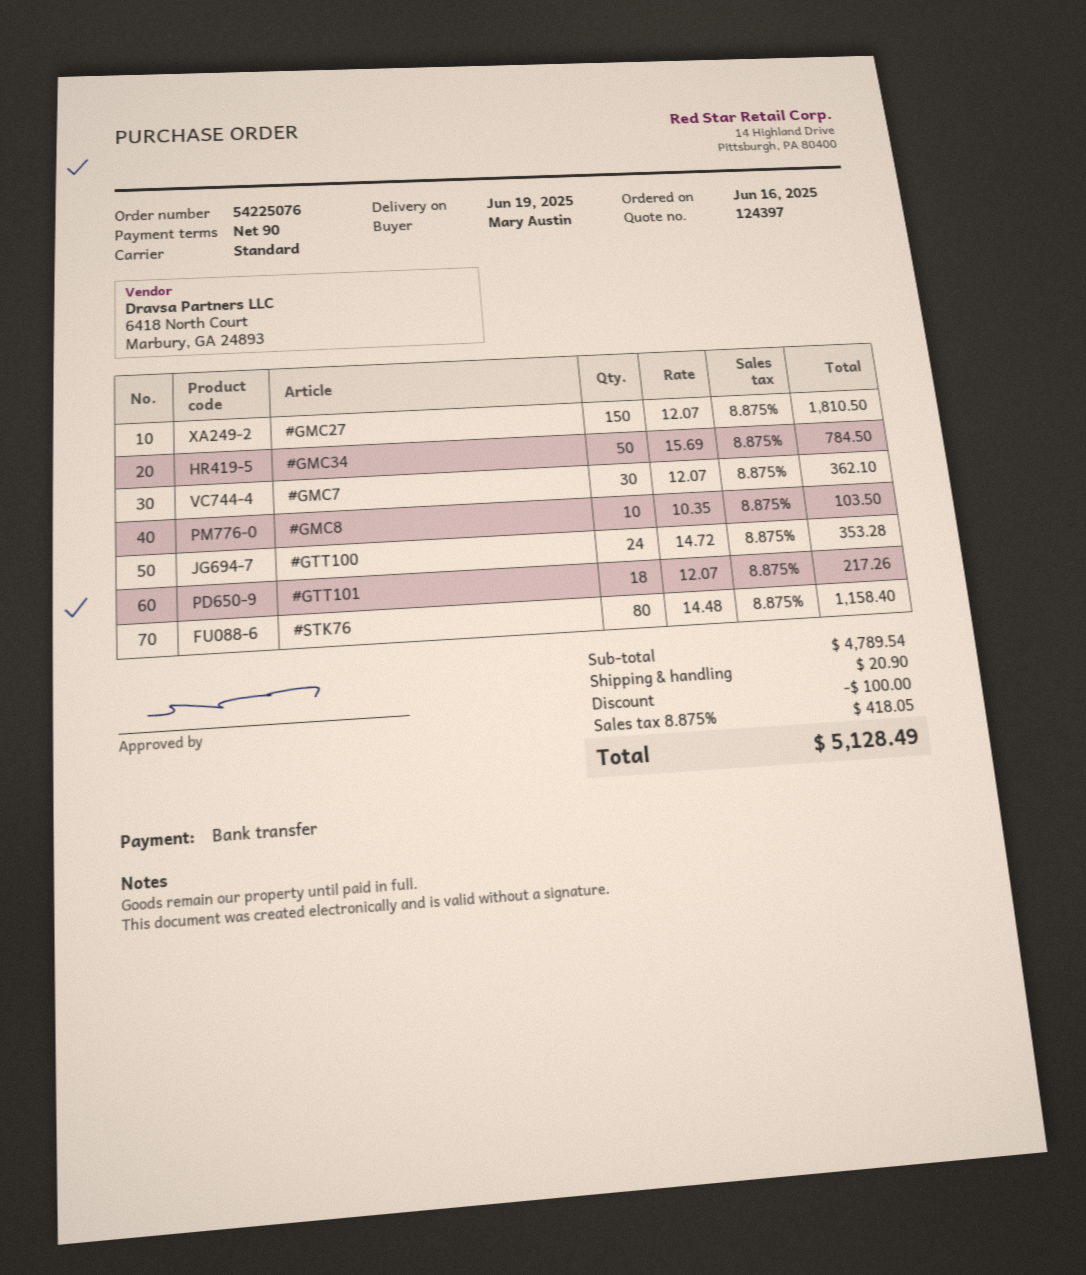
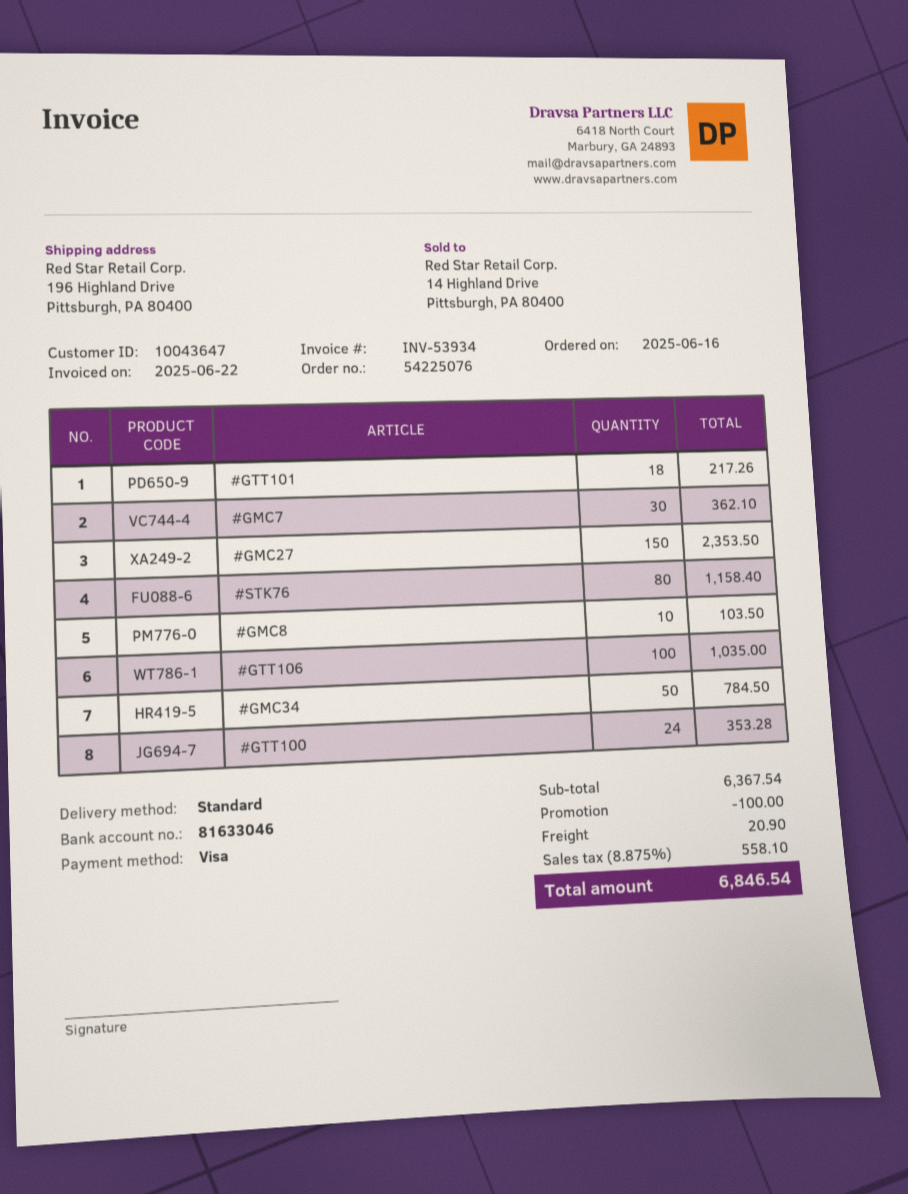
payment method: bank transfer -> Visa
#GMC27: 150 for 1810.50 -> 150 for 2353.50
#GTT106: none -> 100 for 1035.00
subtotal: 4789.54 -> 6367.54
tax: 8.875% = 418.05 -> 8.875% = 558.10
total: 5128.49 -> 6846.54

